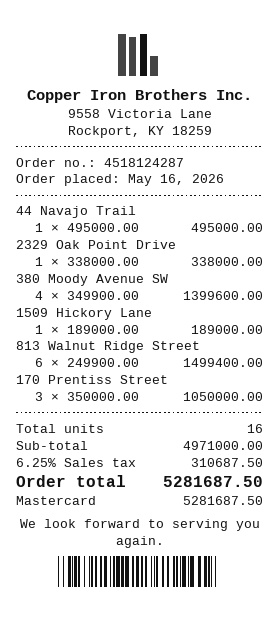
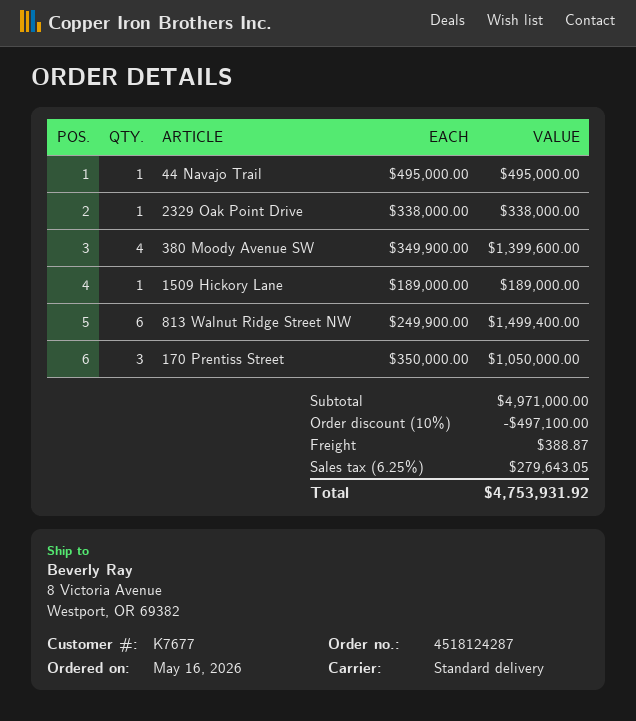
discount: none -> 10% = 497100.00
shipping: none -> 388.87
tax: 6.25% = 310687.50 -> 6.25% = 279643.05
total: 5281687.50 -> 4753931.92

